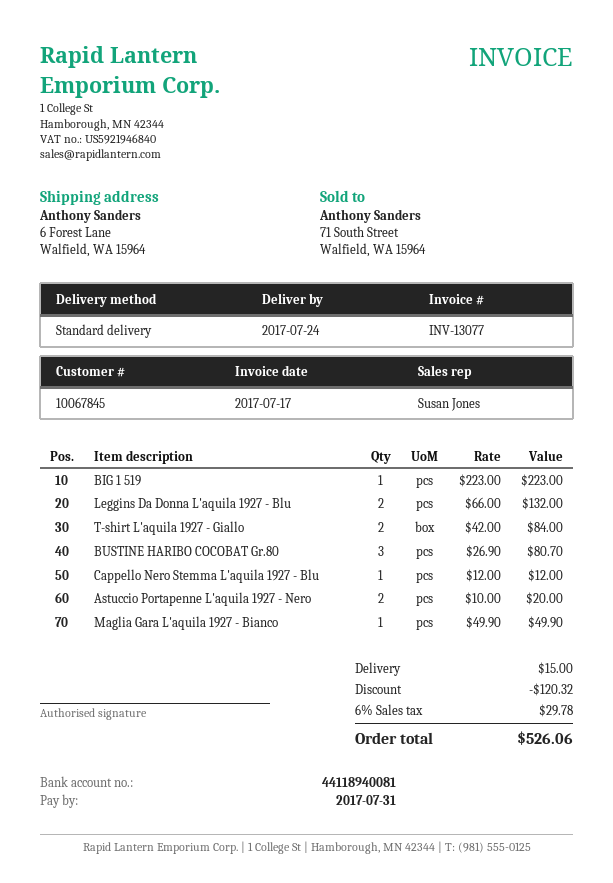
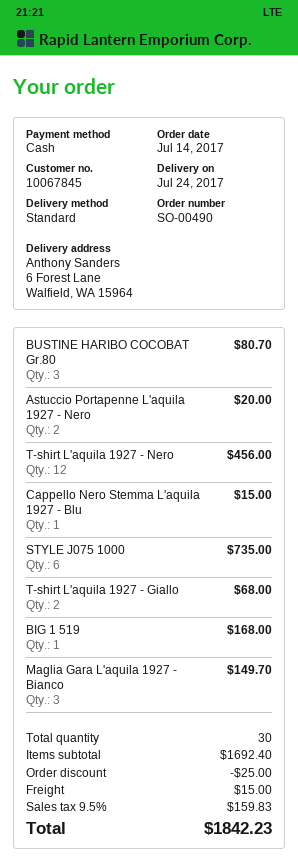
BIG 1 519: 1 for 223.00 -> 1 for 168.00
Leggins Da Donna L'aquila 1927 - Blu: 2 for 132.00 -> none
T-shirt L'aquila 1927 - Giallo: 2 for 84.00 -> 2 for 68.00
Cappello Nero Stemma L'aquila 1927 - Blu: 1 for 12.00 -> 1 for 15.00
Maglia Gara L'aquila 1927 - Bianco: 1 for 49.90 -> 3 for 149.70
T-shirt L'aquila 1927 - Nero: none -> 12 for 456.00
STYLE J075 1000: none -> 6 for 735.00
discount: 120.32 -> 25.00
tax: 6% = 29.78 -> 9.5% = 159.83
total: 526.06 -> 1842.23

